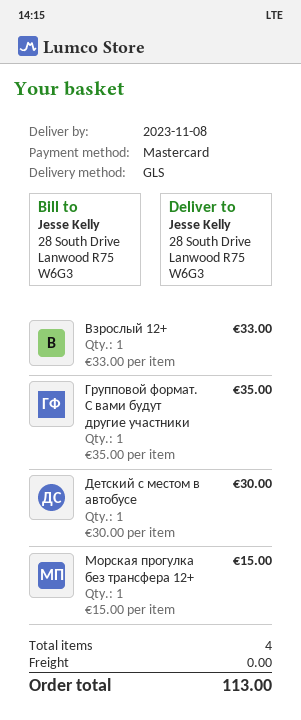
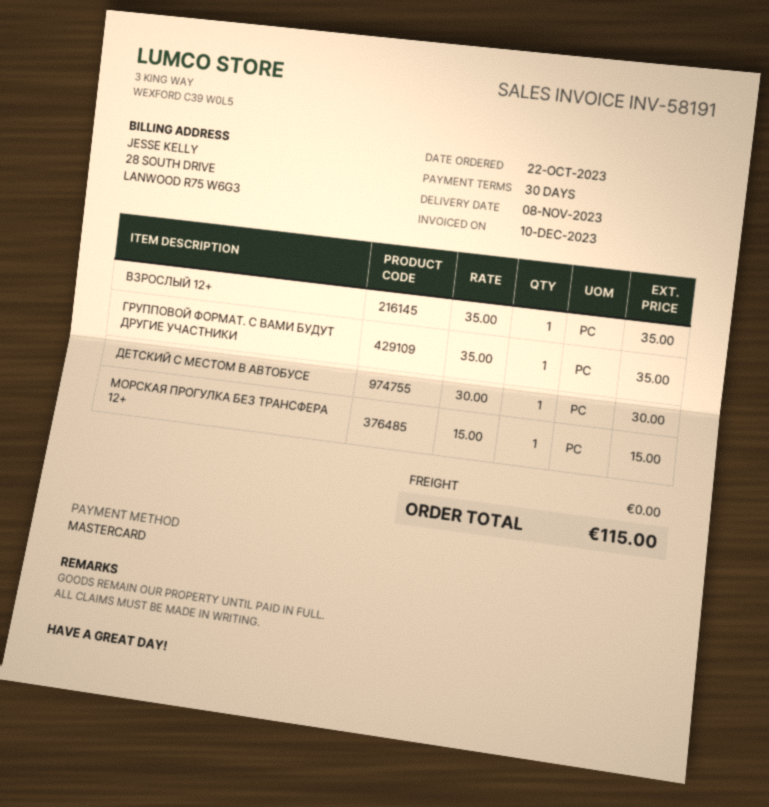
Взрослый 12+: 1 x 33.00 = 33.00 -> 1 x 35.00 = 35.00
total: 113.00 -> 115.00

